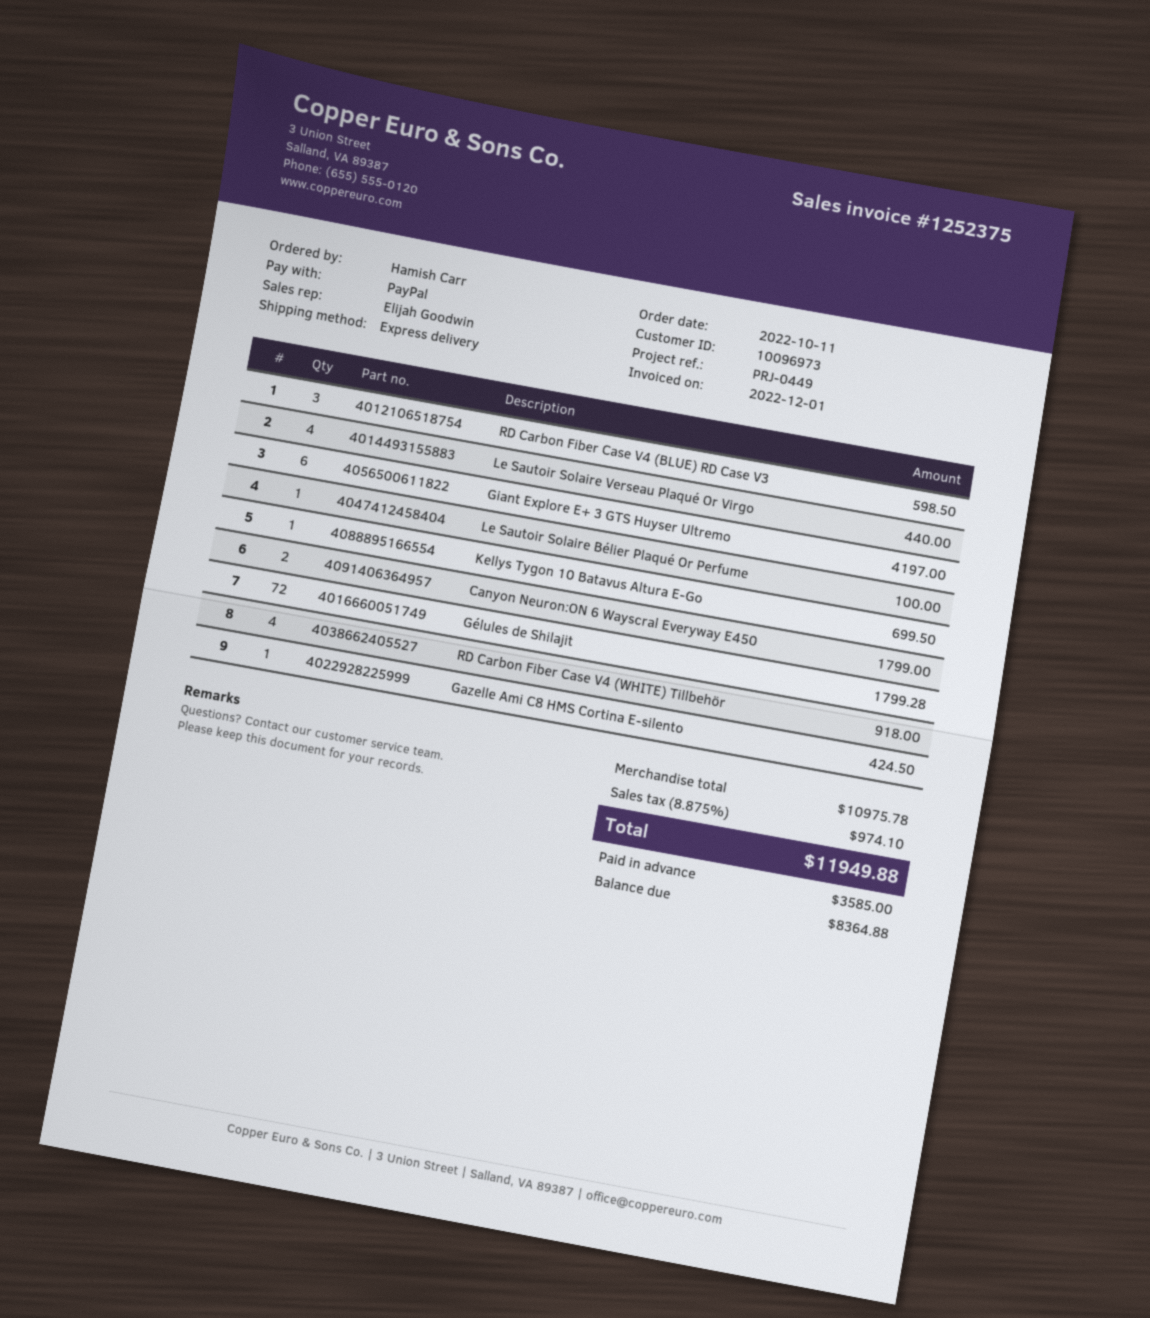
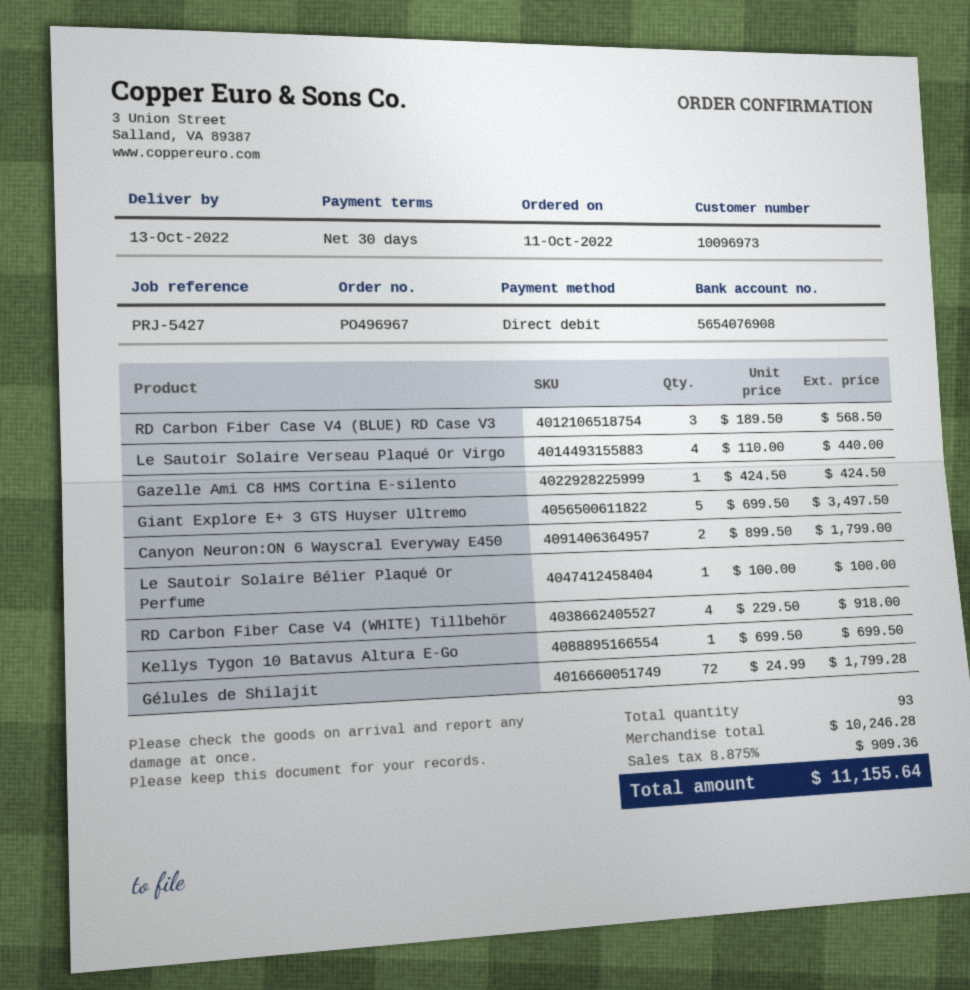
reference: PRJ-0449 -> PRJ-5427
payment method: PayPal -> direct debit
RD Carbon Fiber Case V4 (BLUE) RD Case V3: 3 for 598.50 -> 3 for 568.50
Giant Explore E+ 3 GTS Huyser Ultremo: 6 for 4197.00 -> 5 for 3497.50
subtotal: 10975.78 -> 10246.28
tax: 8.875% = 974.10 -> 8.875% = 909.36
total: 11949.88 -> 11155.64

